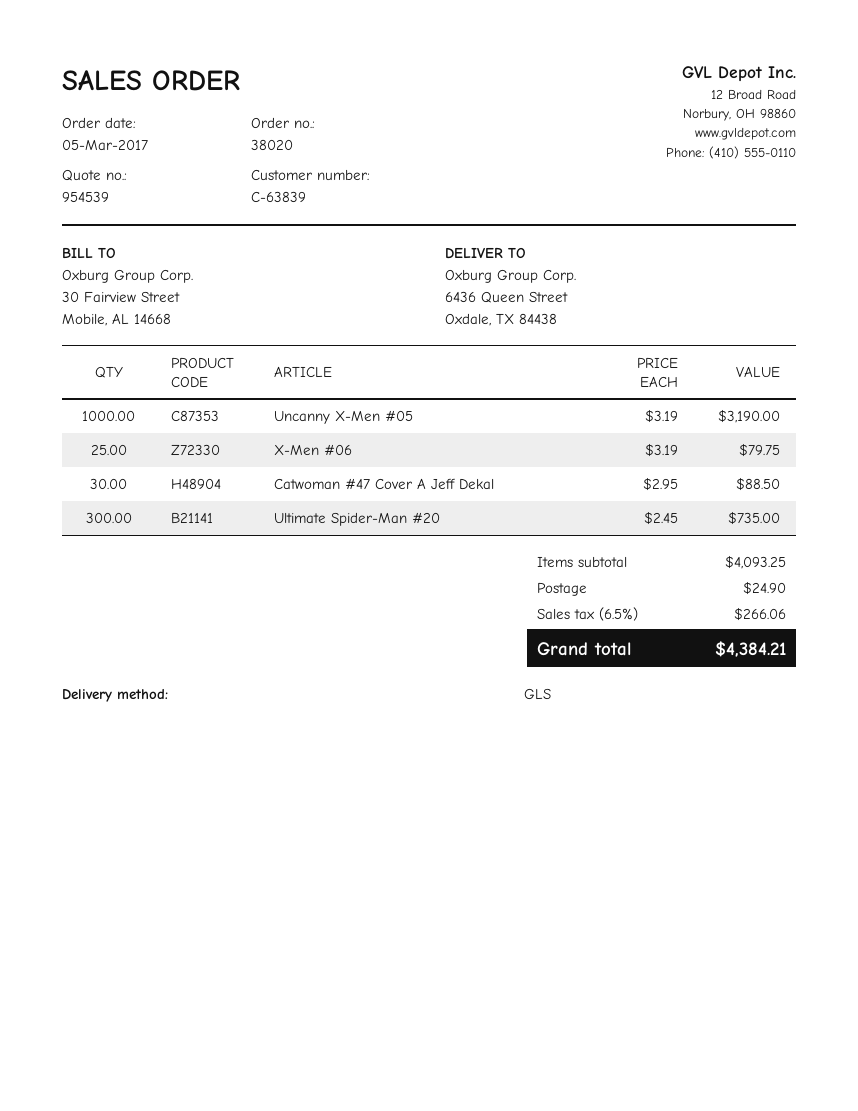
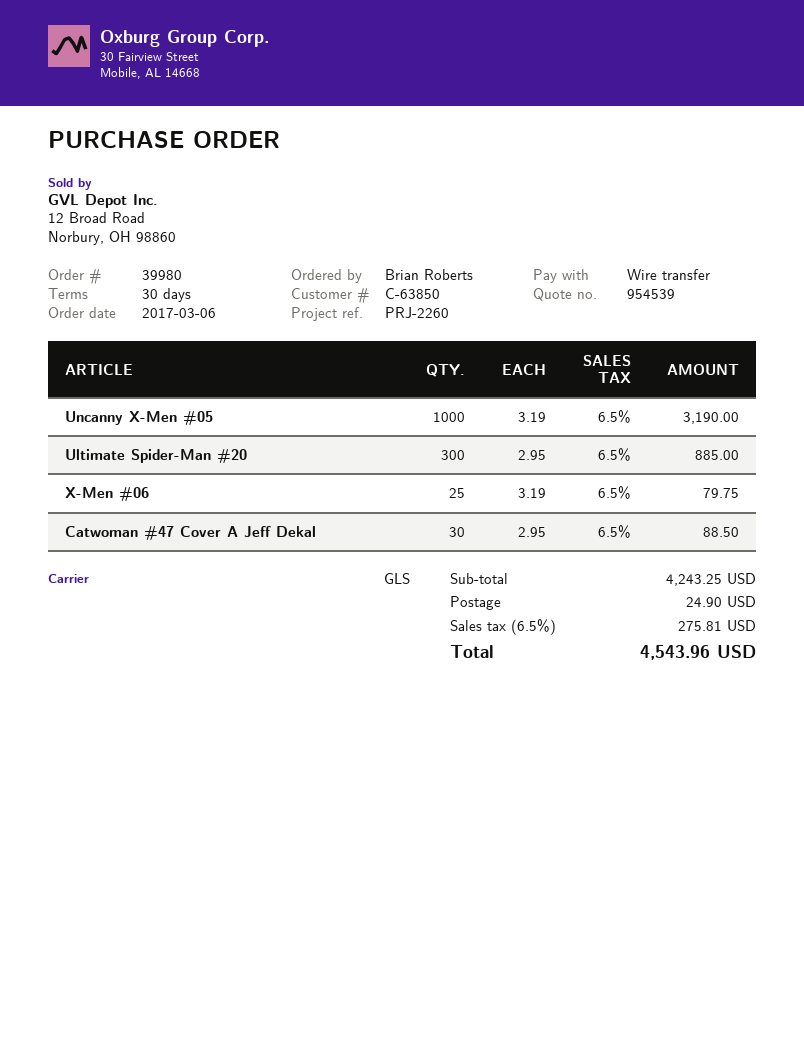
order number: 38020 -> 39980
order date: 2017-03-05 -> 2017-03-06
customer number: C-63839 -> C-63850
Ultimate Spider-Man #20: 300 x 2.45 = 735.00 -> 300 x 2.95 = 885.00
subtotal: 4093.25 -> 4243.25
tax: 6.5% = 266.06 -> 6.5% = 275.81
total: 4384.21 -> 4543.96

